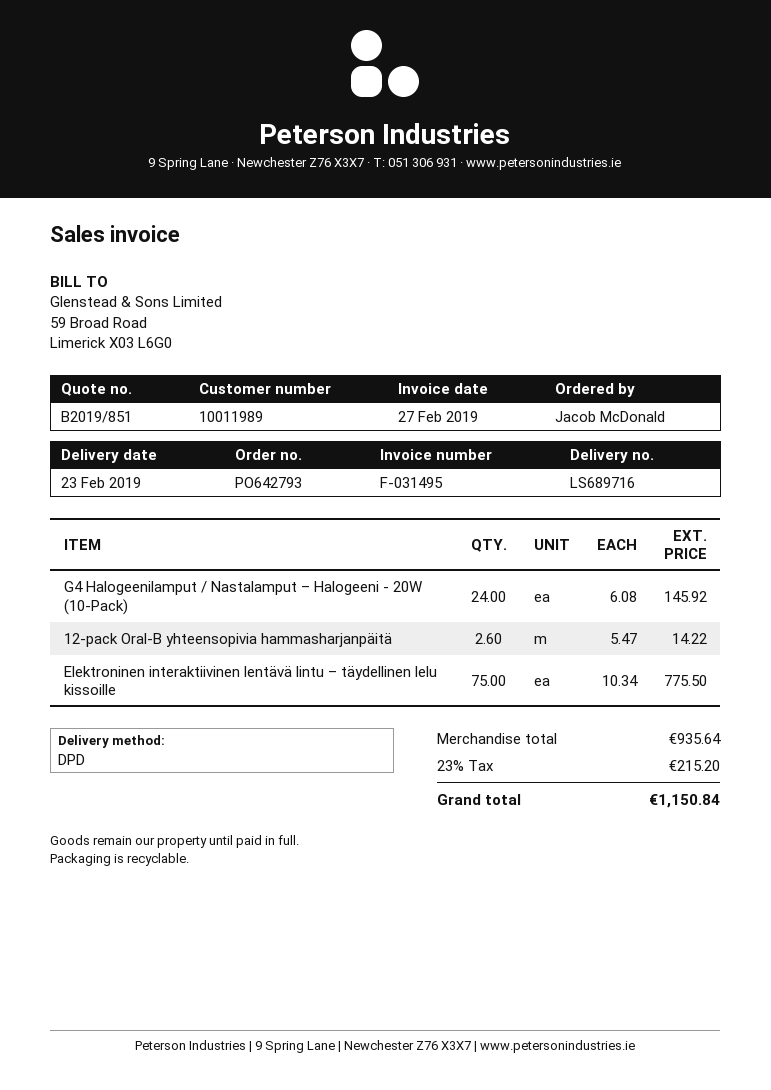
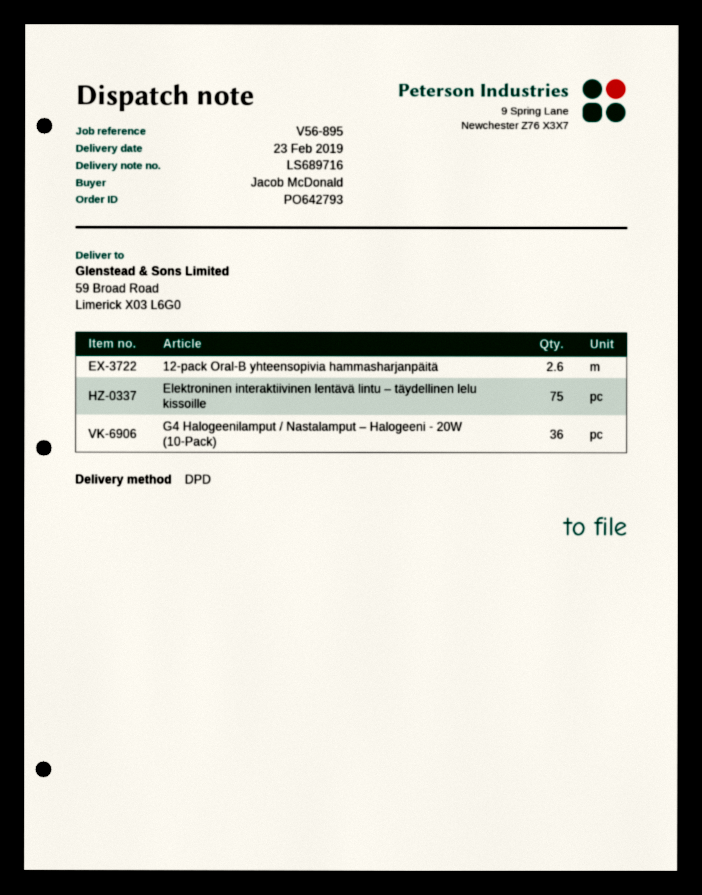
G4 Halogeenilamput / Nastalamput – Halogeeni - 20W (10-Pack): 24 -> 36

